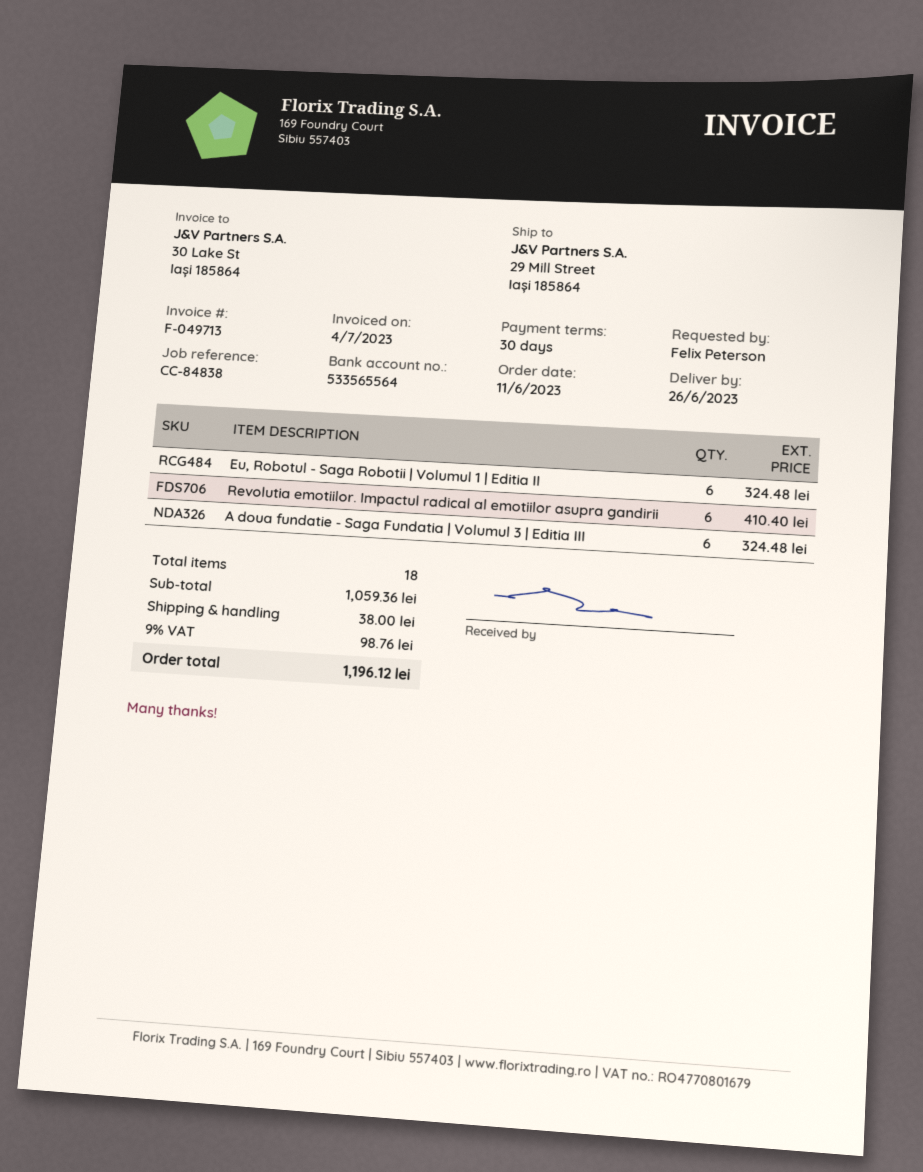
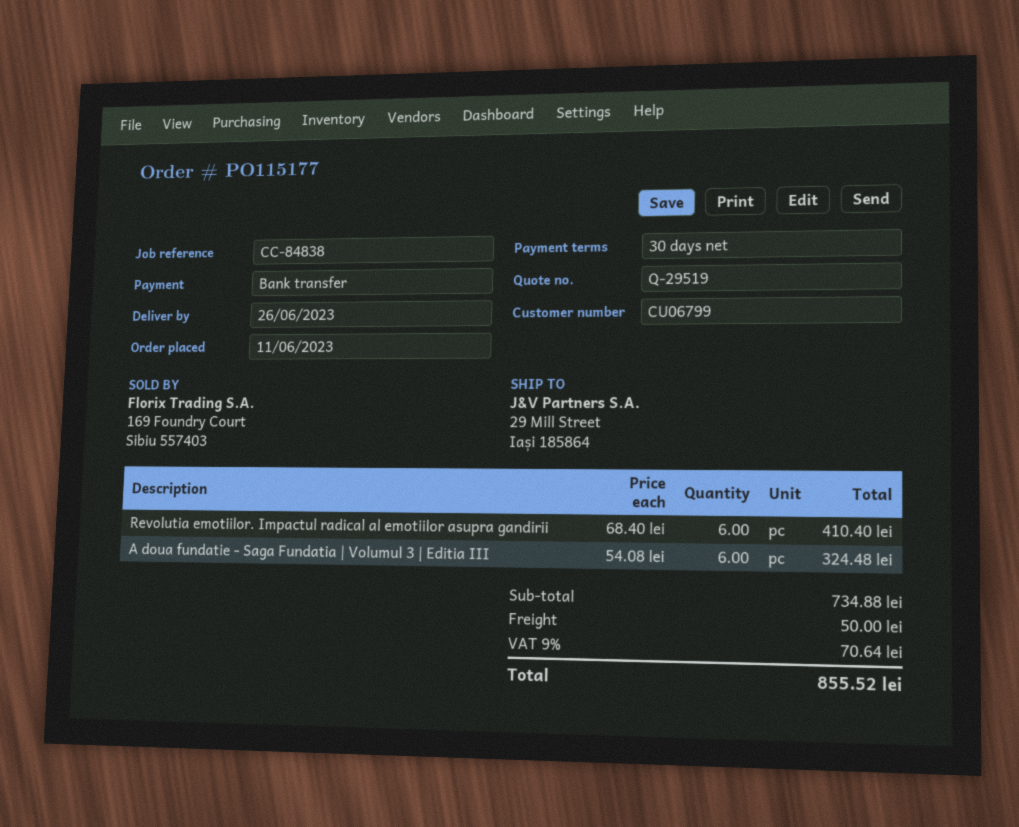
Eu, Robotul - Saga Robotii | Volumul 1 | Editia II: 6 for 324.48 -> none
subtotal: 1059.36 -> 734.88
shipping: 38.00 -> 50.00
tax: 9% = 98.76 -> 9% = 70.64
total: 1196.12 -> 855.52

